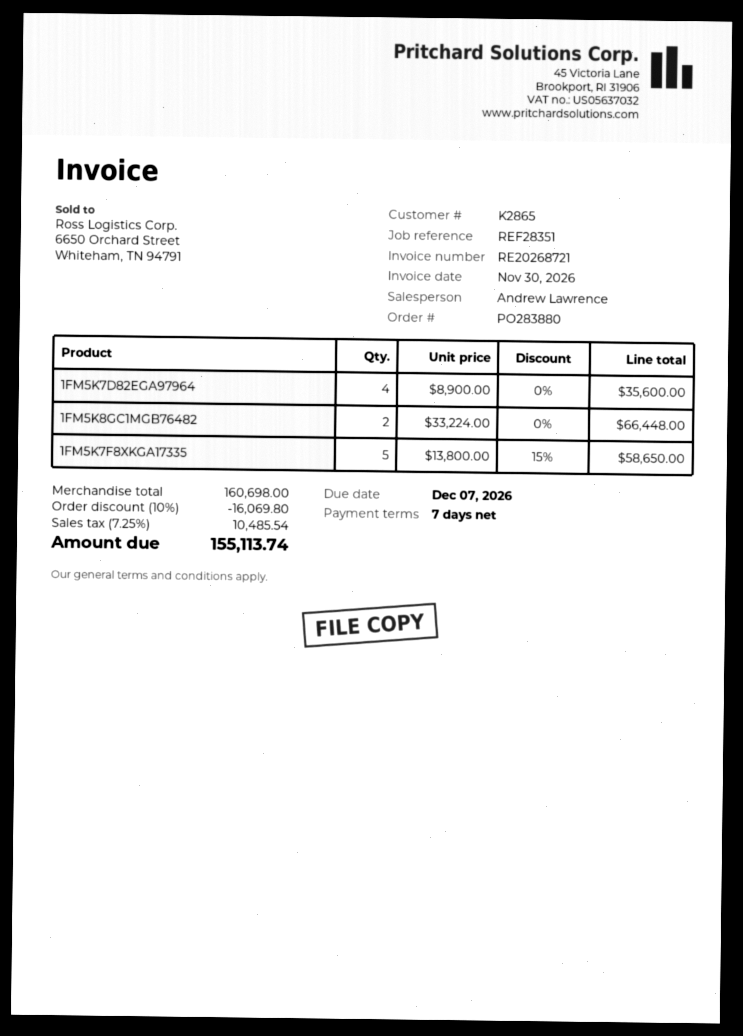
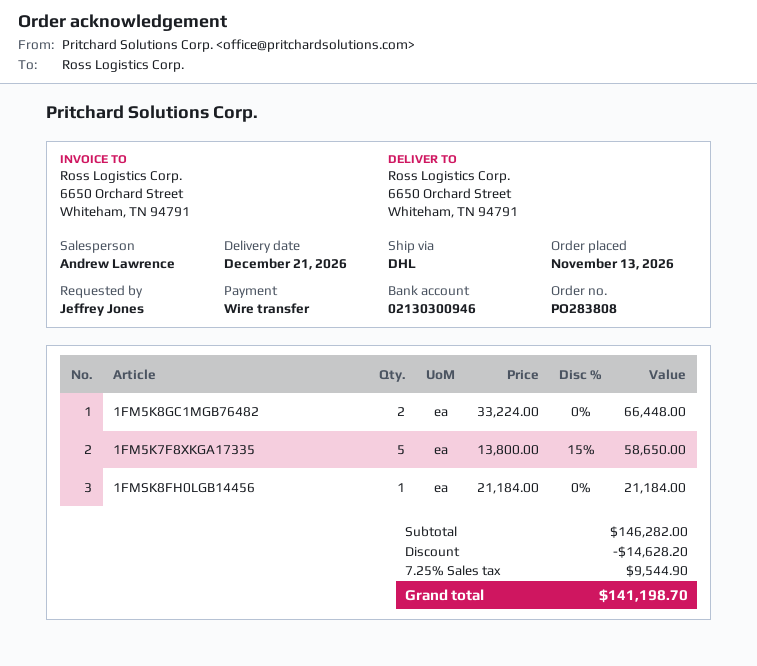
order number: PO283880 -> PO283808
1FM5K7D82EGA97964: 4 x 8900.00 = 35600.00 -> none
1FMSK8FH0LGB14456: none -> 1 x 21184.00 = 21184.00
subtotal: 160698.00 -> 146282.00
discount: 16069.80 -> 14628.20
tax: 7.25% = 10485.54 -> 7.25% = 9544.90
total: 155113.74 -> 141198.70

